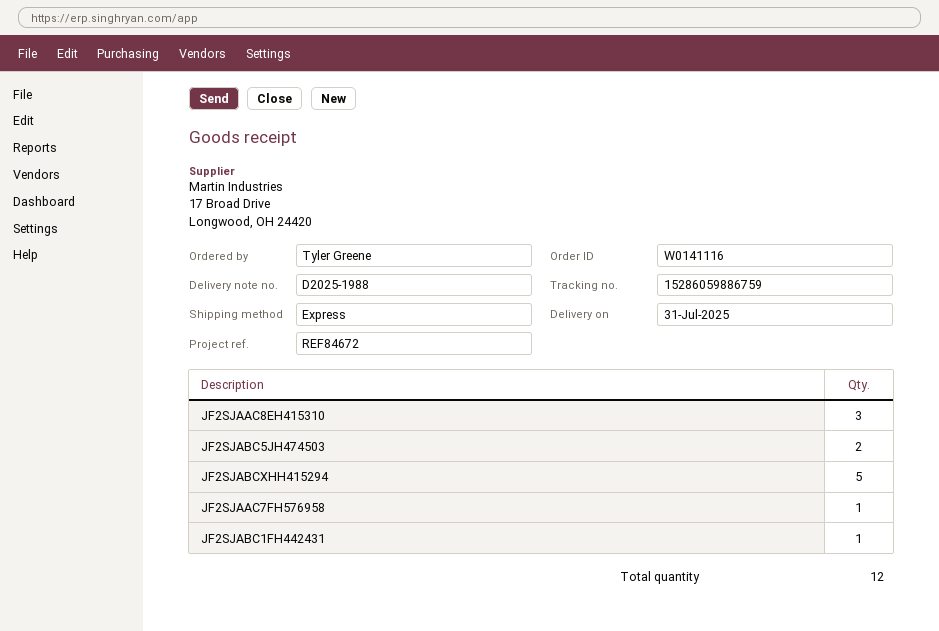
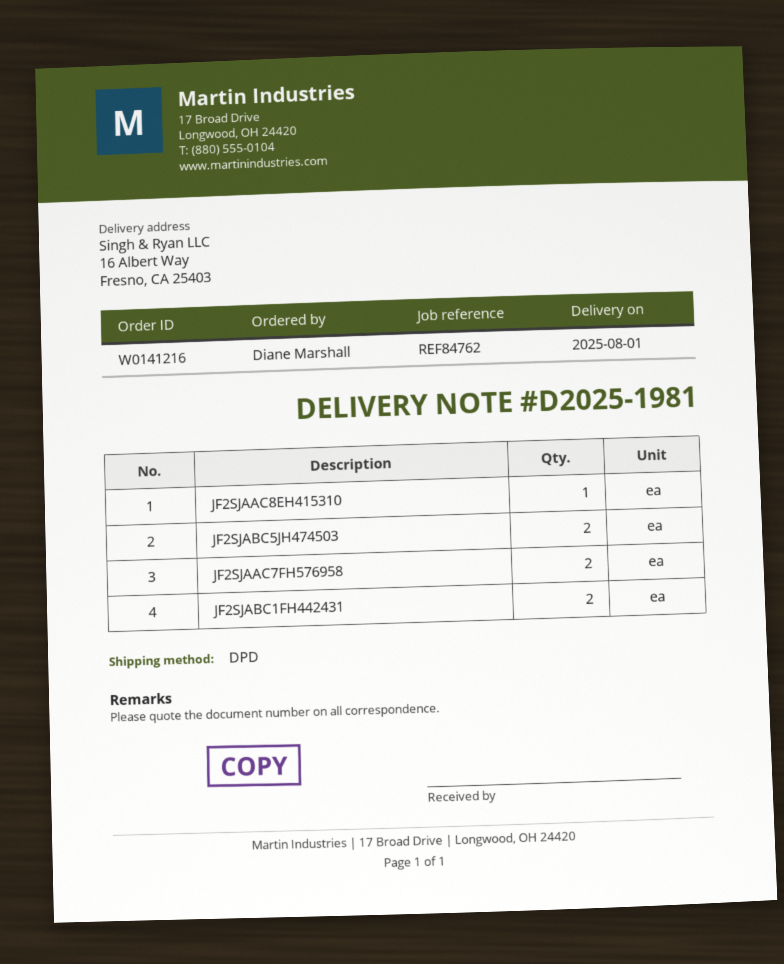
order number: W0141116 -> W0141216
delivery note number: D2025-1988 -> D2025-1981
delivery date: 2025-07-31 -> 2025-08-01
reference: REF84672 -> REF84762
ordered by: Tyler Greene -> Diane Marshall
shipping method: express -> DPD
JF2SJAAC8EH415310: 3 -> 1
JF2SJABCXHH415294: 5 -> none
JF2SJAAC7FH576958: 1 -> 2
JF2SJABC1FH442431: 1 -> 2

